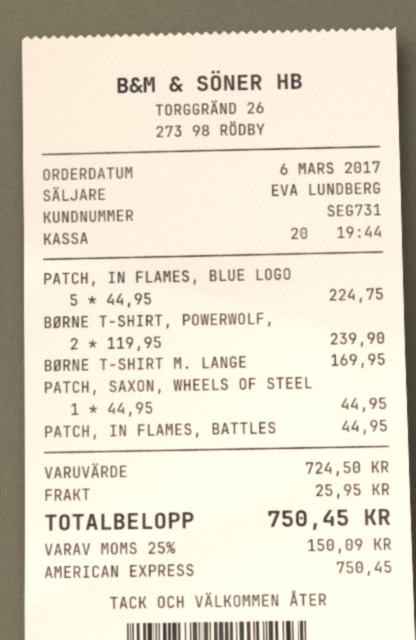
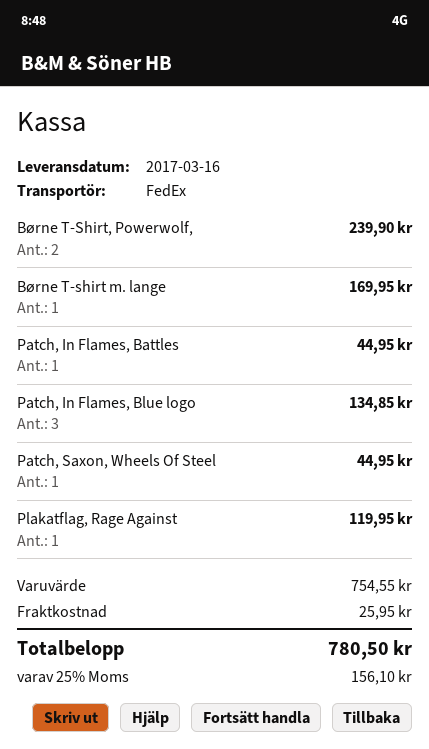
PATCH, IN FLAMES, BLUE LOGO: 5 for 224.75 -> 3 for 134.85
Plakatflag, Rage Against: none -> 1 for 119.95
subtotal: 724.50 -> 754.55
tax: 25% = 150.09 -> 25% = 156.10
total: 750.45 -> 780.50

